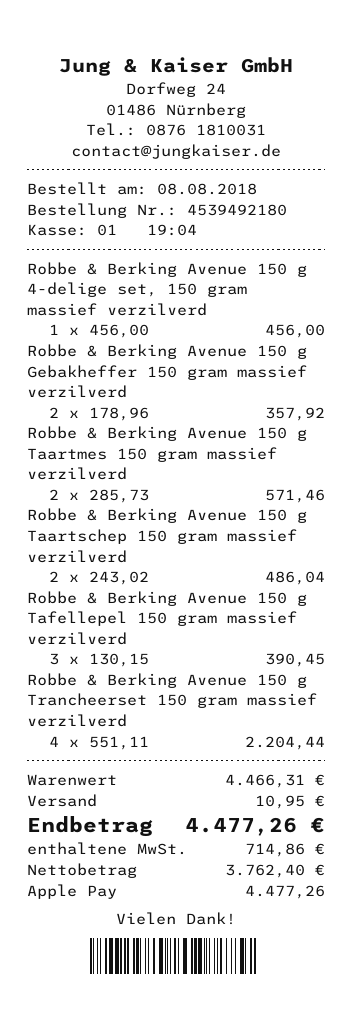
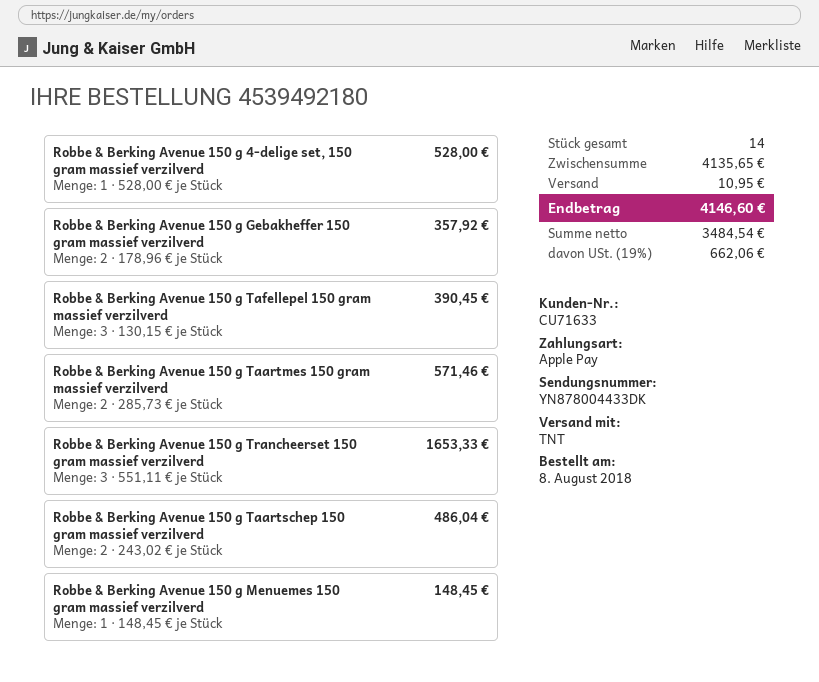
Robbe & Berking Avenue 150 g 4-delige set, 150 gram massief verzilverd: 1 x 456.00 = 456.00 -> 1 x 528.00 = 528.00
Robbe & Berking Avenue 150 g Trancheerset 150 gram massief verzilverd: 4 x 551.11 = 2204.44 -> 3 x 551.11 = 1653.33
Robbe & Berking Avenue 150 g Menuemes 150 gram massief verzilverd: none -> 1 x 148.45 = 148.45
subtotal: 4466.31 -> 4135.65
net: 3762.40 -> 3484.54
tax: 714.86 -> 662.06
total: 4477.26 -> 4146.60

